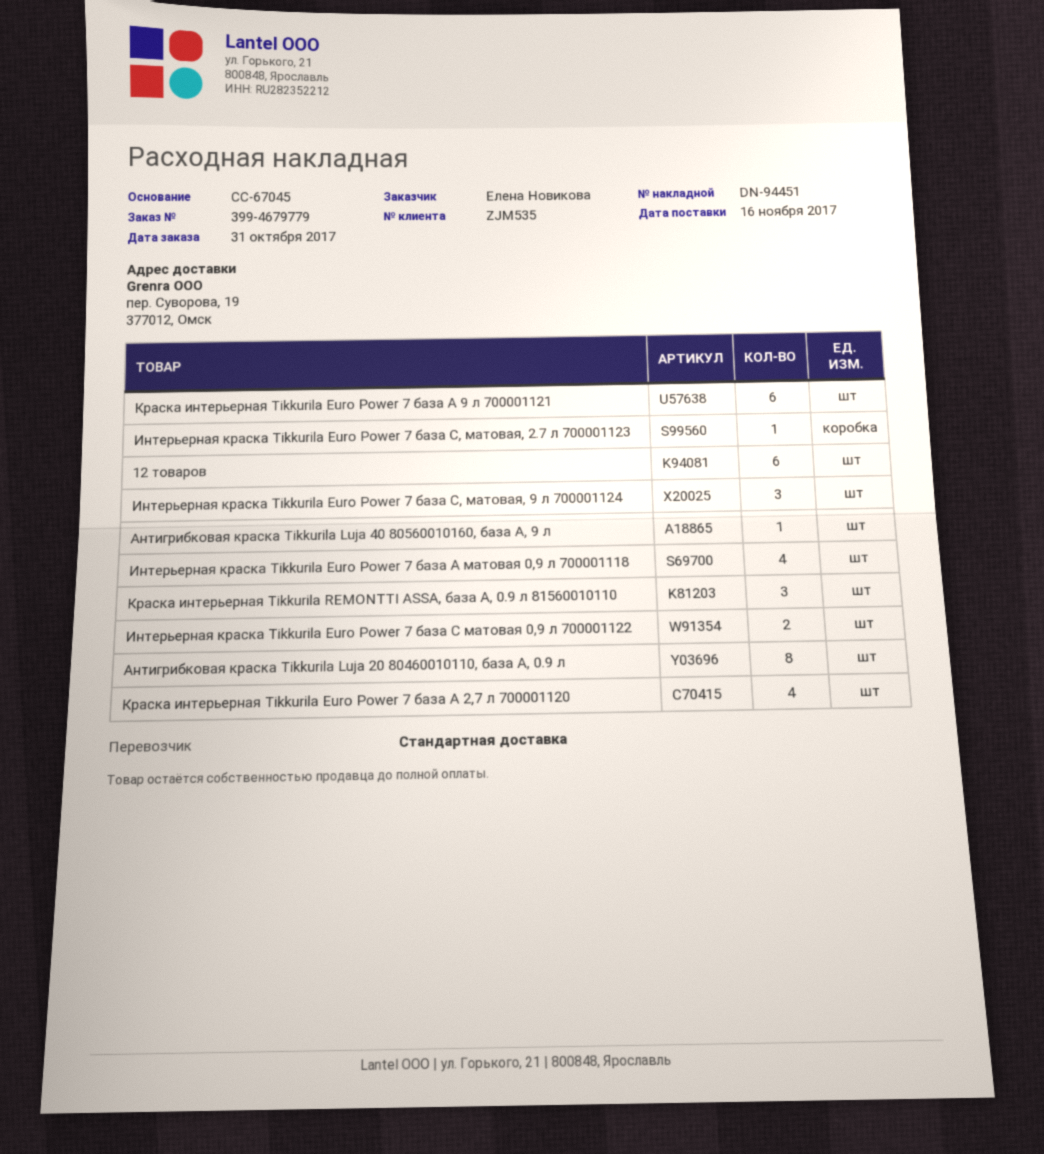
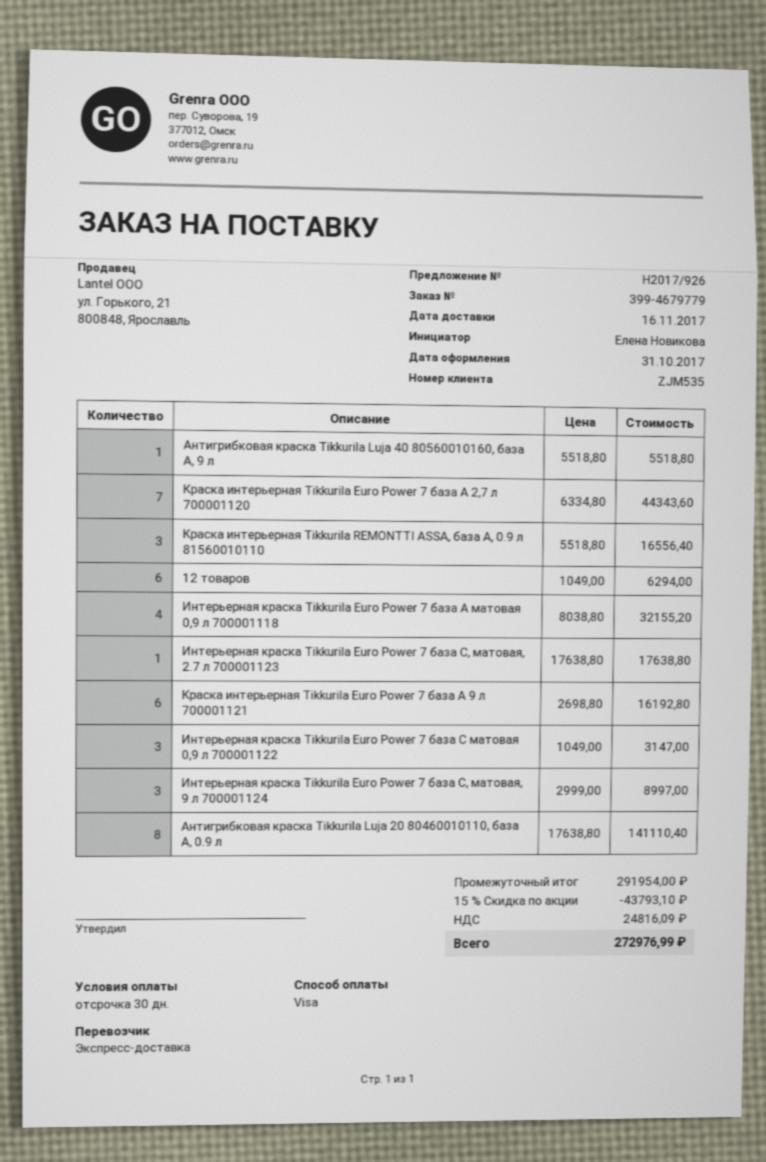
shipping method: standard -> express
Интерьерная краска Tikkurila Euro Power 7 база C матовая 0,9 л 700001122: 2 -> 3
Краска интерьерная Tikkurila Euro Power 7 база A 2,7 л 700001120: 4 -> 7

